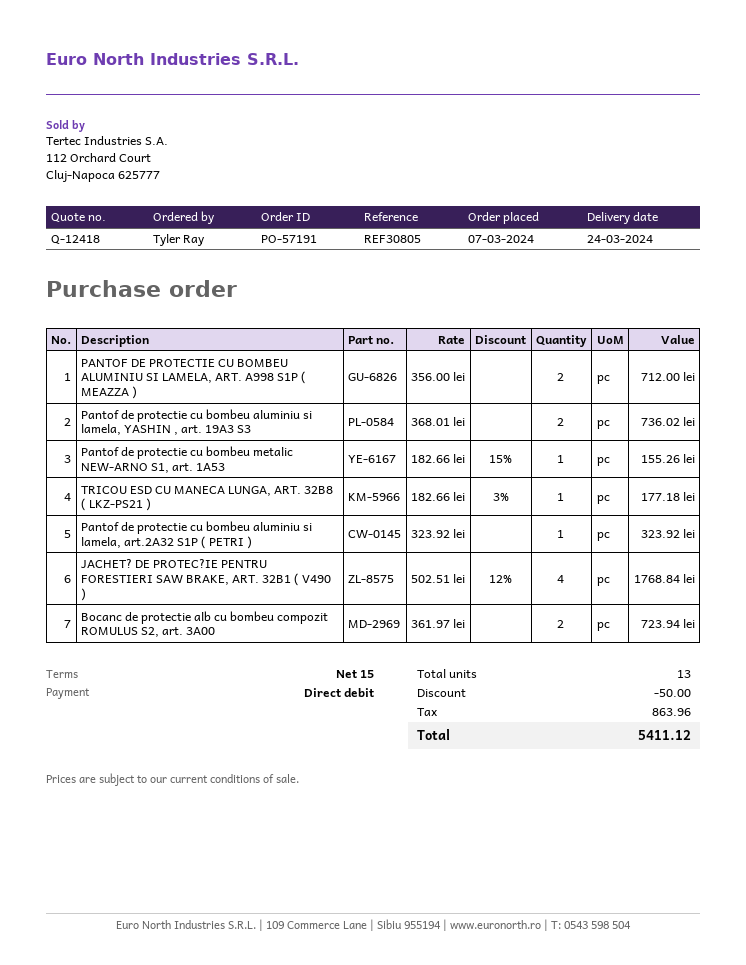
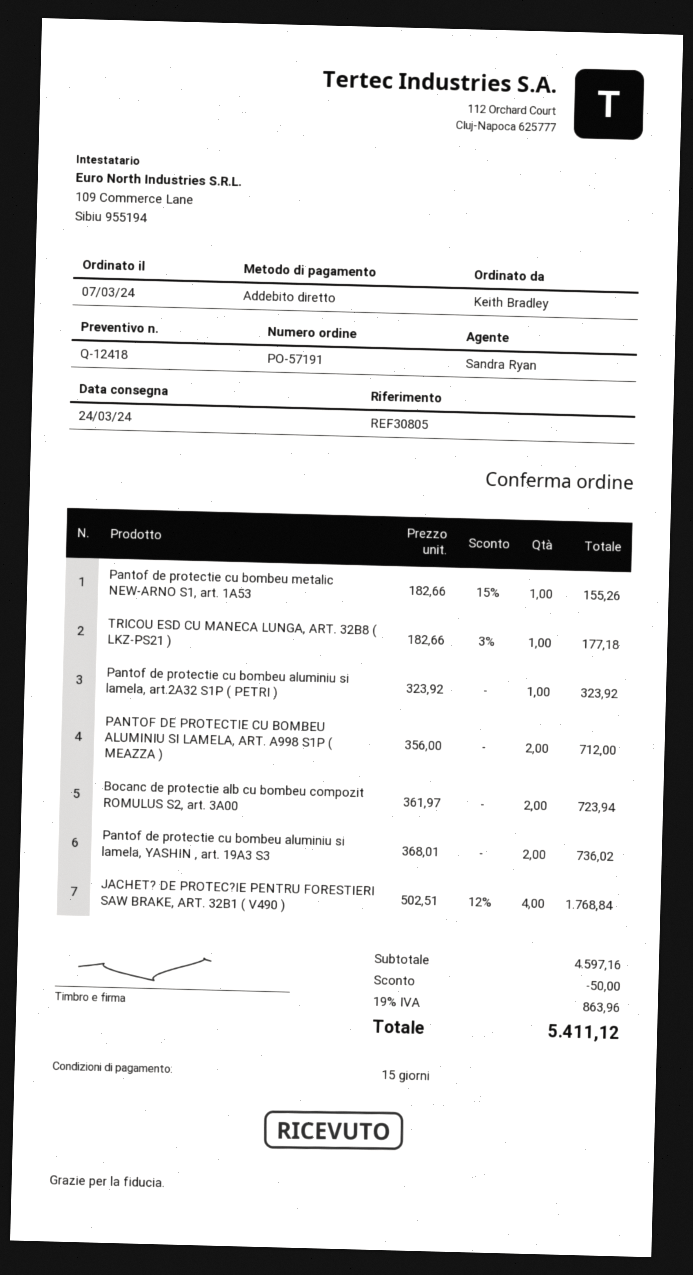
ordered by: Tyler Ray -> Keith Bradley

